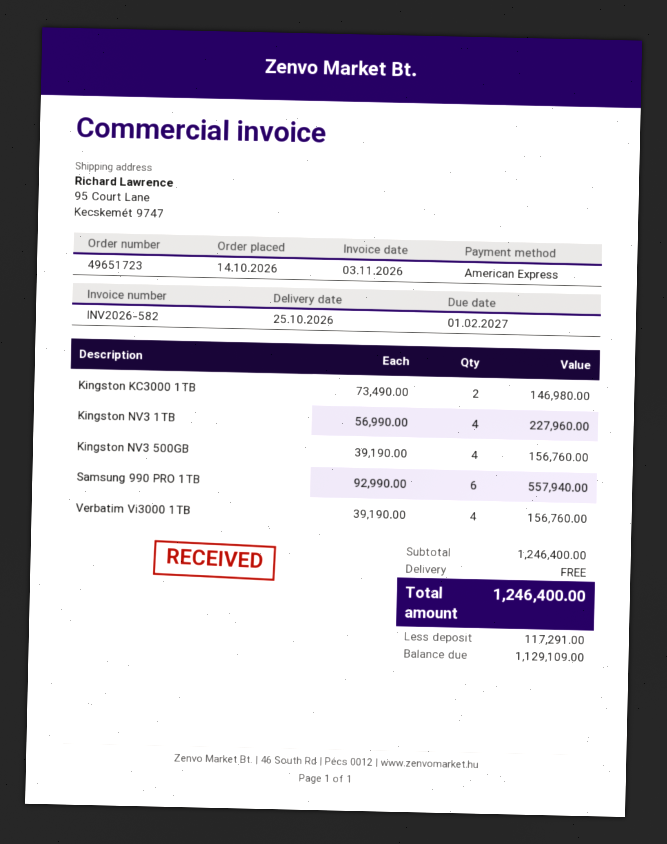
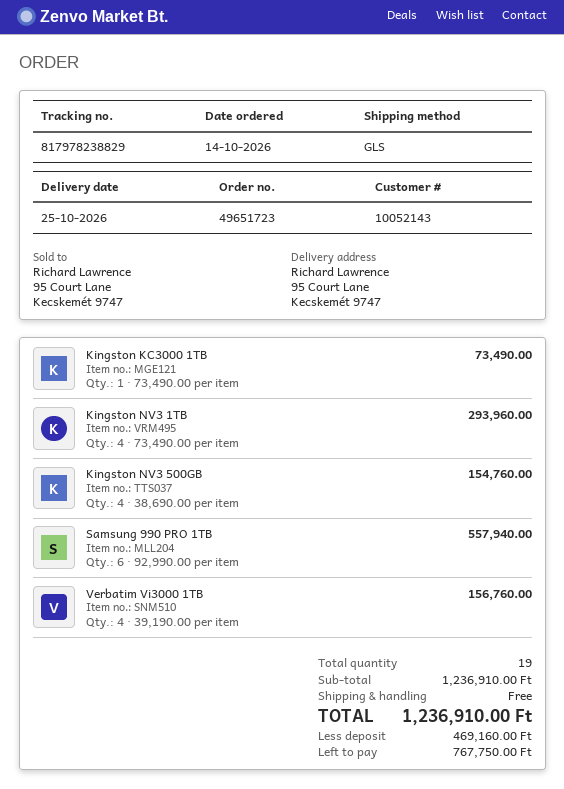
Kingston KC3000 1TB: 2 x 73490.00 = 146980.00 -> 1 x 73490.00 = 73490.00
Kingston NV3 1TB: 4 x 56990.00 = 227960.00 -> 4 x 73490.00 = 293960.00
Kingston NV3 500GB: 4 x 39190.00 = 156760.00 -> 4 x 38690.00 = 154760.00
subtotal: 1246400.00 -> 1236910.00
total: 1246400.00 -> 1236910.00
deposit: 117291.00 -> 469160.00
balance: 1129109.00 -> 767750.00

